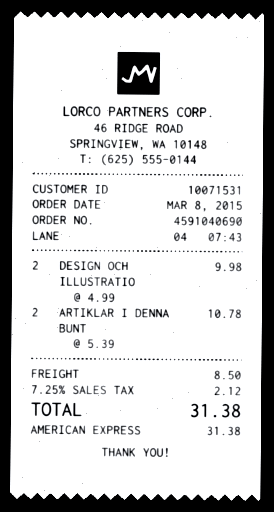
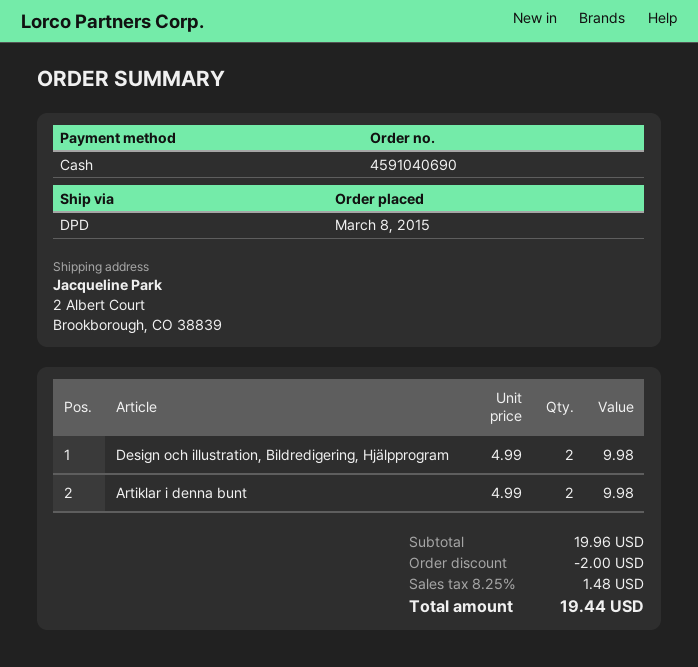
payment method: American Express -> cash
ARTIKLAR I DENNA BUNT: 2 x 5.39 = 10.78 -> 2 x 4.99 = 9.98
discount: none -> 2.00
shipping: 8.50 -> none
tax: 7.25% = 2.12 -> 8.25% = 1.48
total: 31.38 -> 19.44

